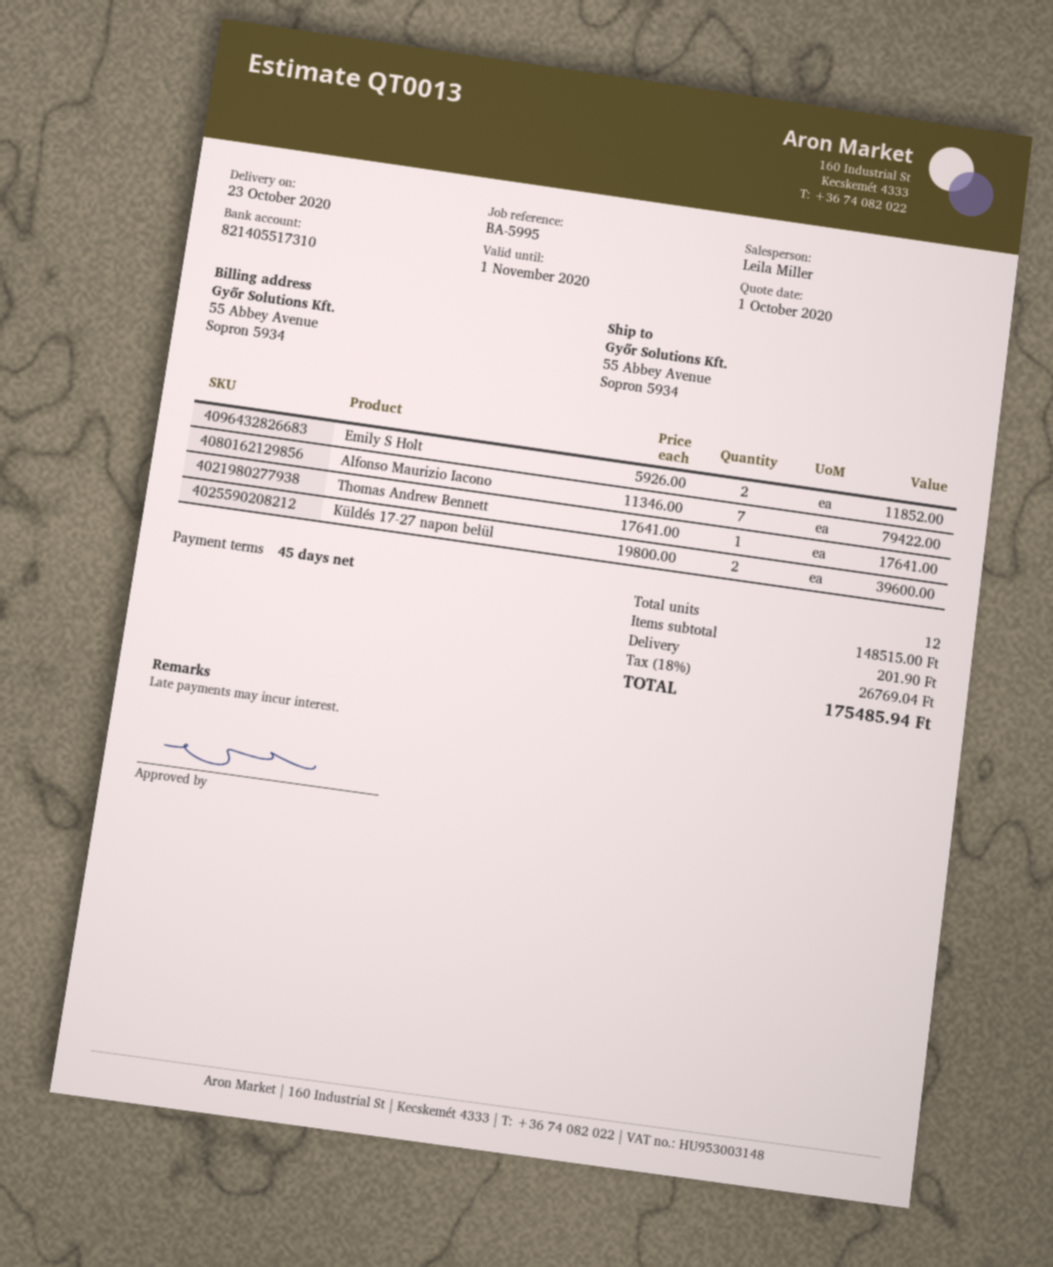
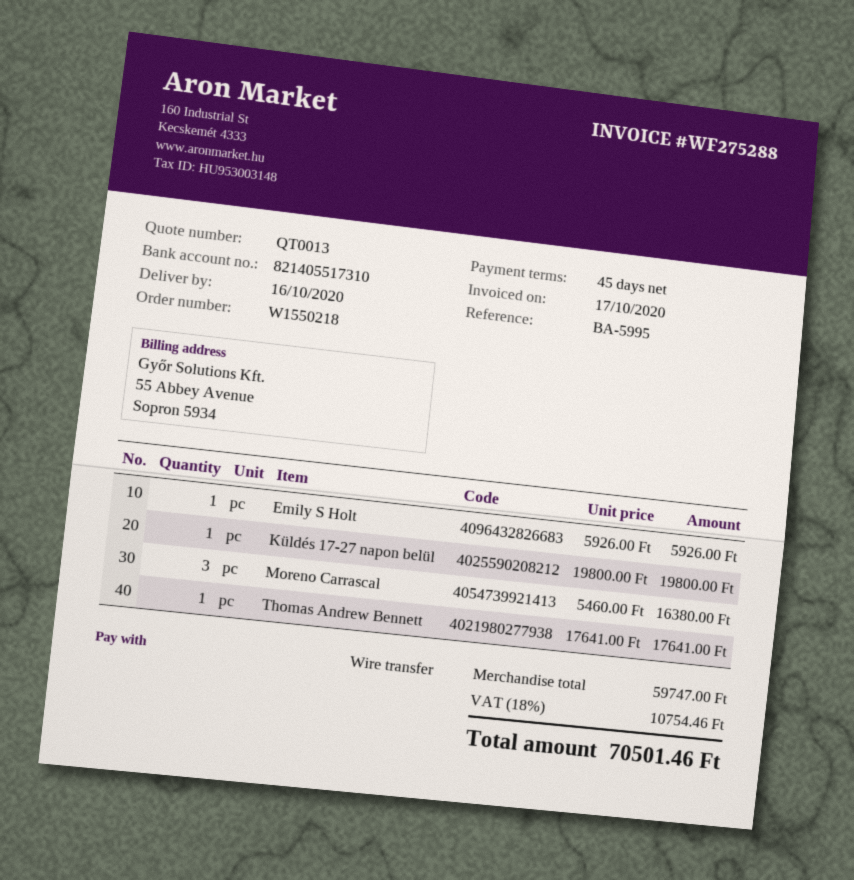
delivery date: 2020-10-23 -> 2020-10-16
Emily S Holt: 2 x 5926.00 = 11852.00 -> 1 x 5926.00 = 5926.00
Alfonso Maurizio Iacono: 7 x 11346.00 = 79422.00 -> none
Küldés 17-27 napon belül: 2 x 19800.00 = 39600.00 -> 1 x 19800.00 = 19800.00
Moreno Carrascal: none -> 3 x 5460.00 = 16380.00
subtotal: 148515.00 -> 59747.00
shipping: 201.90 -> none
tax: 18% = 26769.04 -> 18% = 10754.46
total: 175485.94 -> 70501.46

